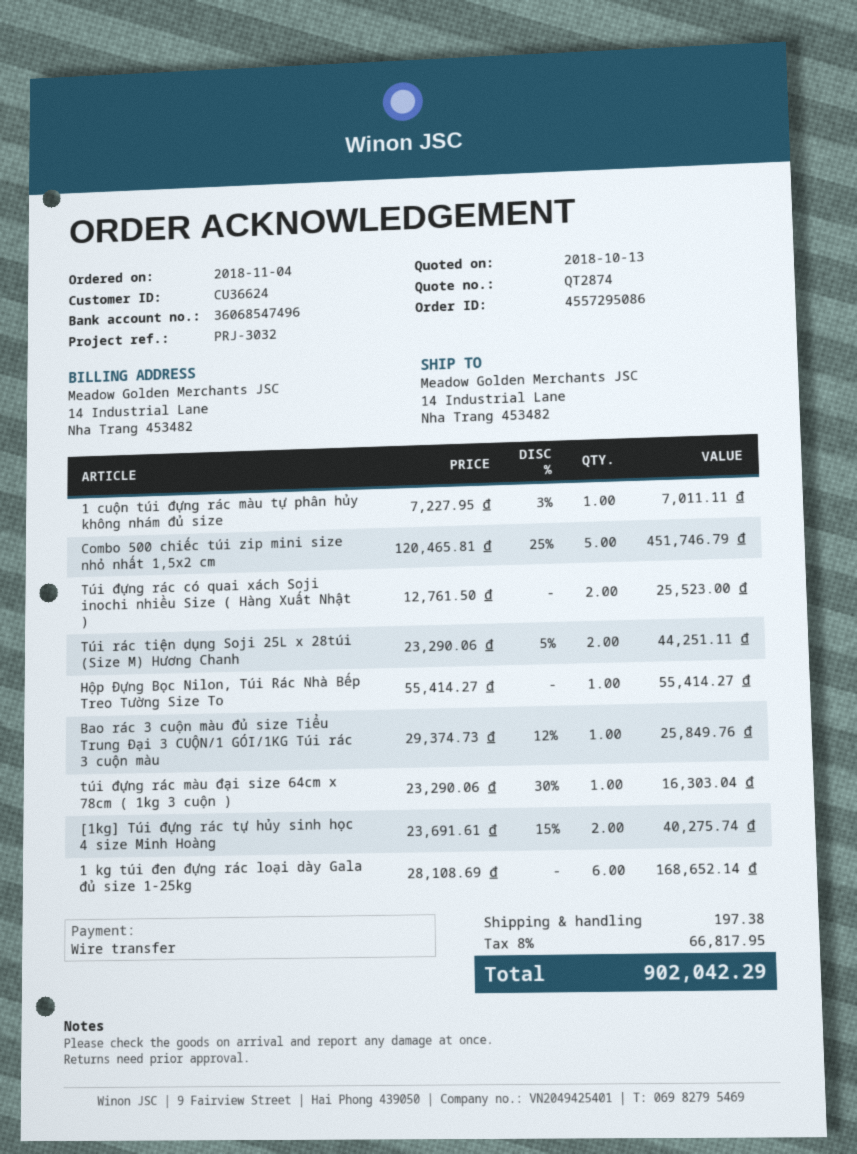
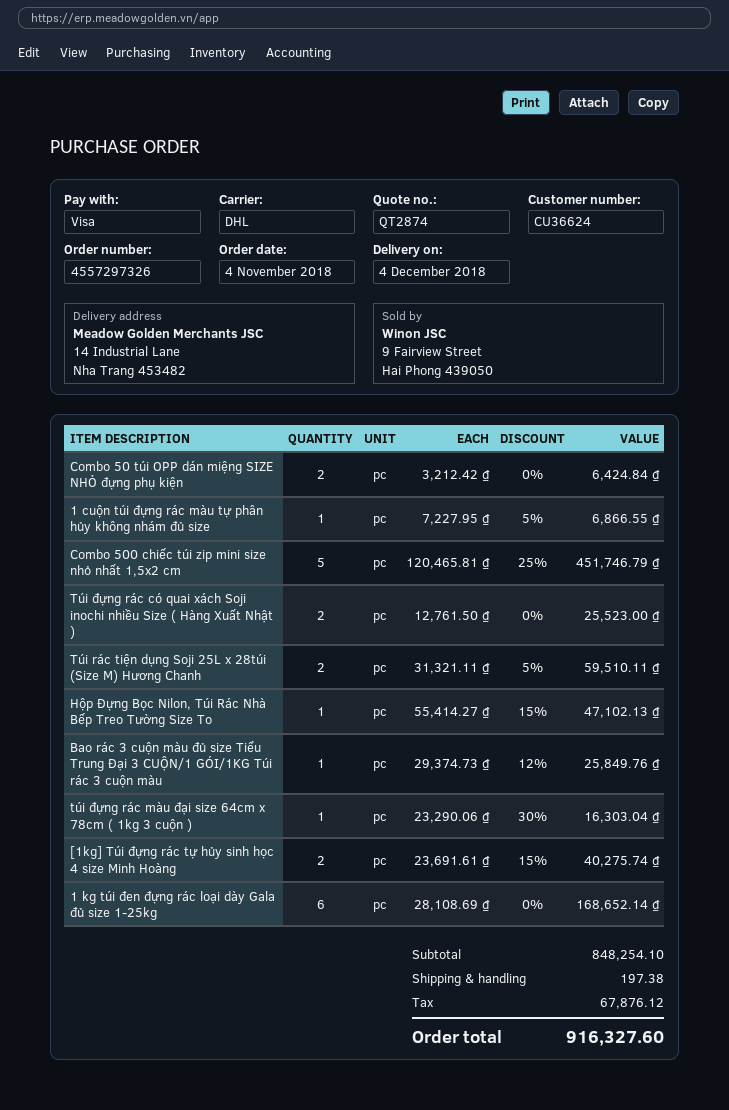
order number: 4557295086 -> 4557297326
payment method: bank transfer -> Visa
1 cuộn túi đựng rác màu tự phân hủy không nhám đủ size: 1 x 7227.95 - 3% = 7011.11 -> 1 x 7227.95 - 5% = 6866.55
Túi rác tiện dụng Soji 25L x 28túi (Size M) Hương Chanh: 2 x 23290.06 - 5% = 44251.11 -> 2 x 31321.11 - 5% = 59510.11
Hộp Đựng Bọc Nilon, Túi Rác Nhà Bếp Treo Tường Size To: 1 x 55414.27 = 55414.27 -> 1 x 55414.27 - 15% = 47102.13
Combo 50 túi OPP dán miệng SIZE NHỎ đựng phụ kiện: none -> 2 x 3212.42 = 6424.84
tax: 66817.95 -> 67876.12
total: 902042.29 -> 916327.60

